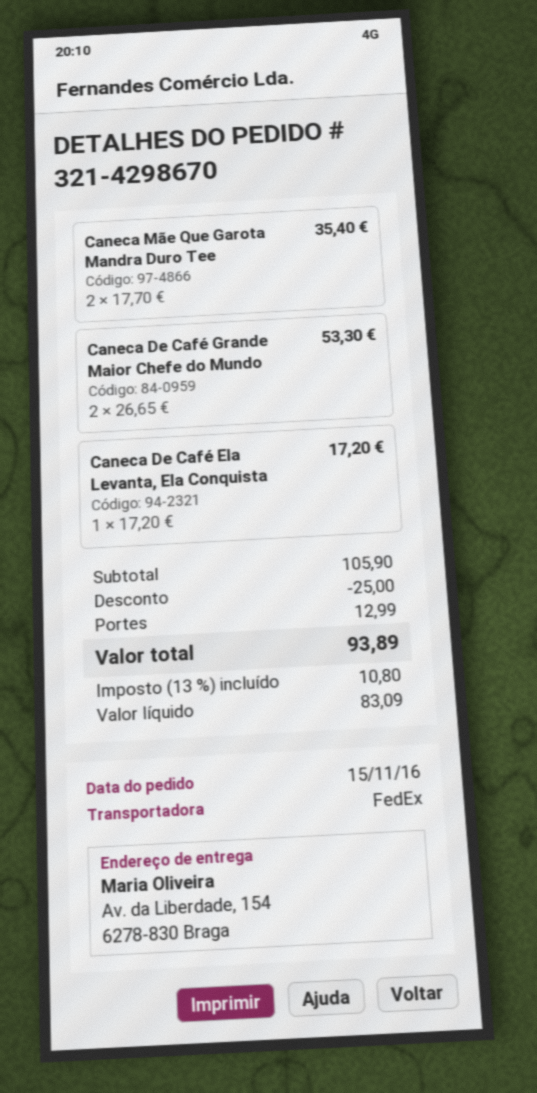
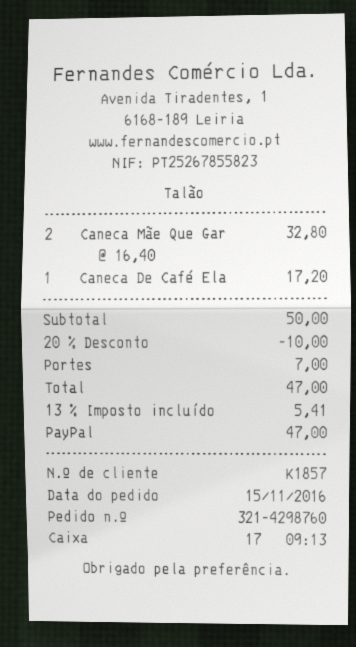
order number: 321-4298670 -> 321-4298760
Caneca Mãe Que Garota Mandra Duro Tee: 2 x 17.70 = 35.40 -> 2 x 16.40 = 32.80
Caneca De Café Grande Maior Chefe do Mundo: 2 x 26.65 = 53.30 -> none
subtotal: 105.90 -> 50.00
discount: 25.00 -> 10.00
shipping: 12.99 -> 7.00
tax: 13% = 10.80 -> 13% = 5.41
total: 93.89 -> 47.00

